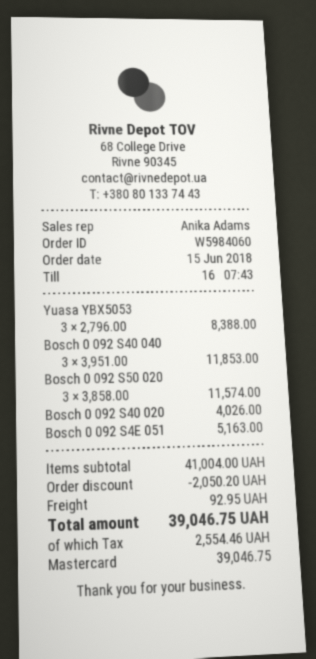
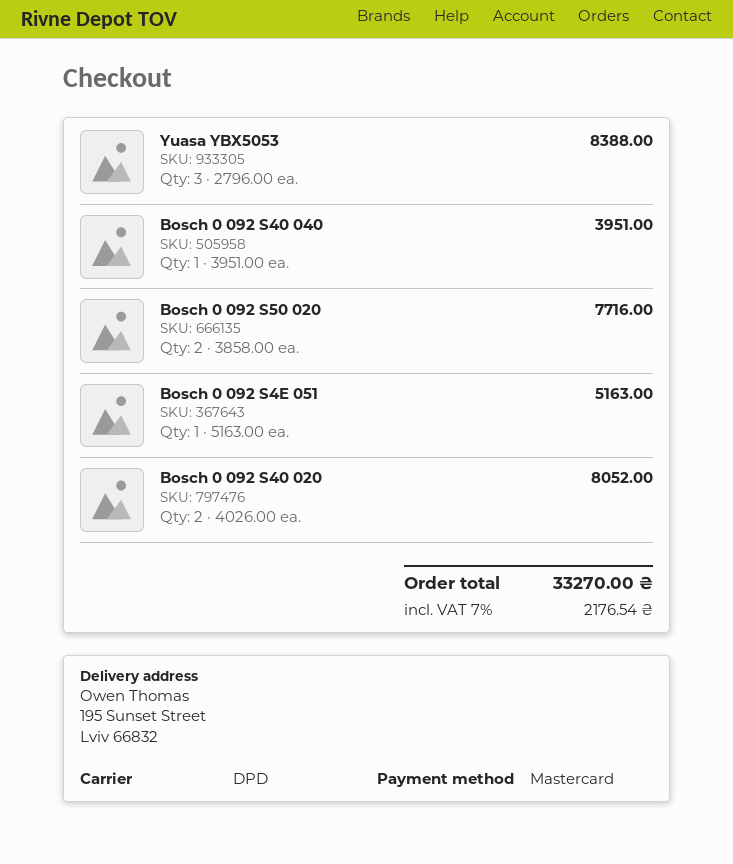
Bosch 0 092 S40 040: 3 x 3951.00 = 11853.00 -> 1 x 3951.00 = 3951.00
Bosch 0 092 S50 020: 3 x 3858.00 = 11574.00 -> 2 x 3858.00 = 7716.00
Bosch 0 092 S40 020: 1 x 4026.00 = 4026.00 -> 2 x 4026.00 = 8052.00
discount: 2050.20 -> none
shipping: 92.95 -> none
tax: 2554.46 -> 2176.54
total: 39046.75 -> 33270.00

